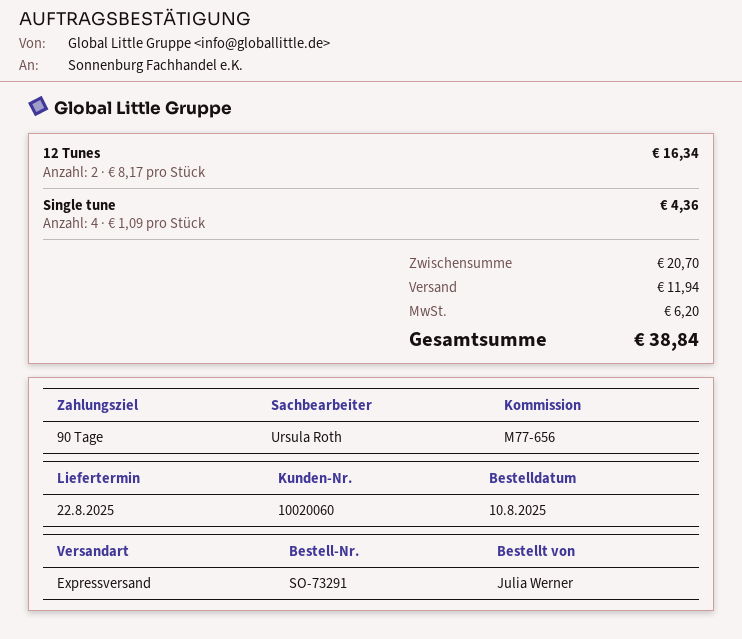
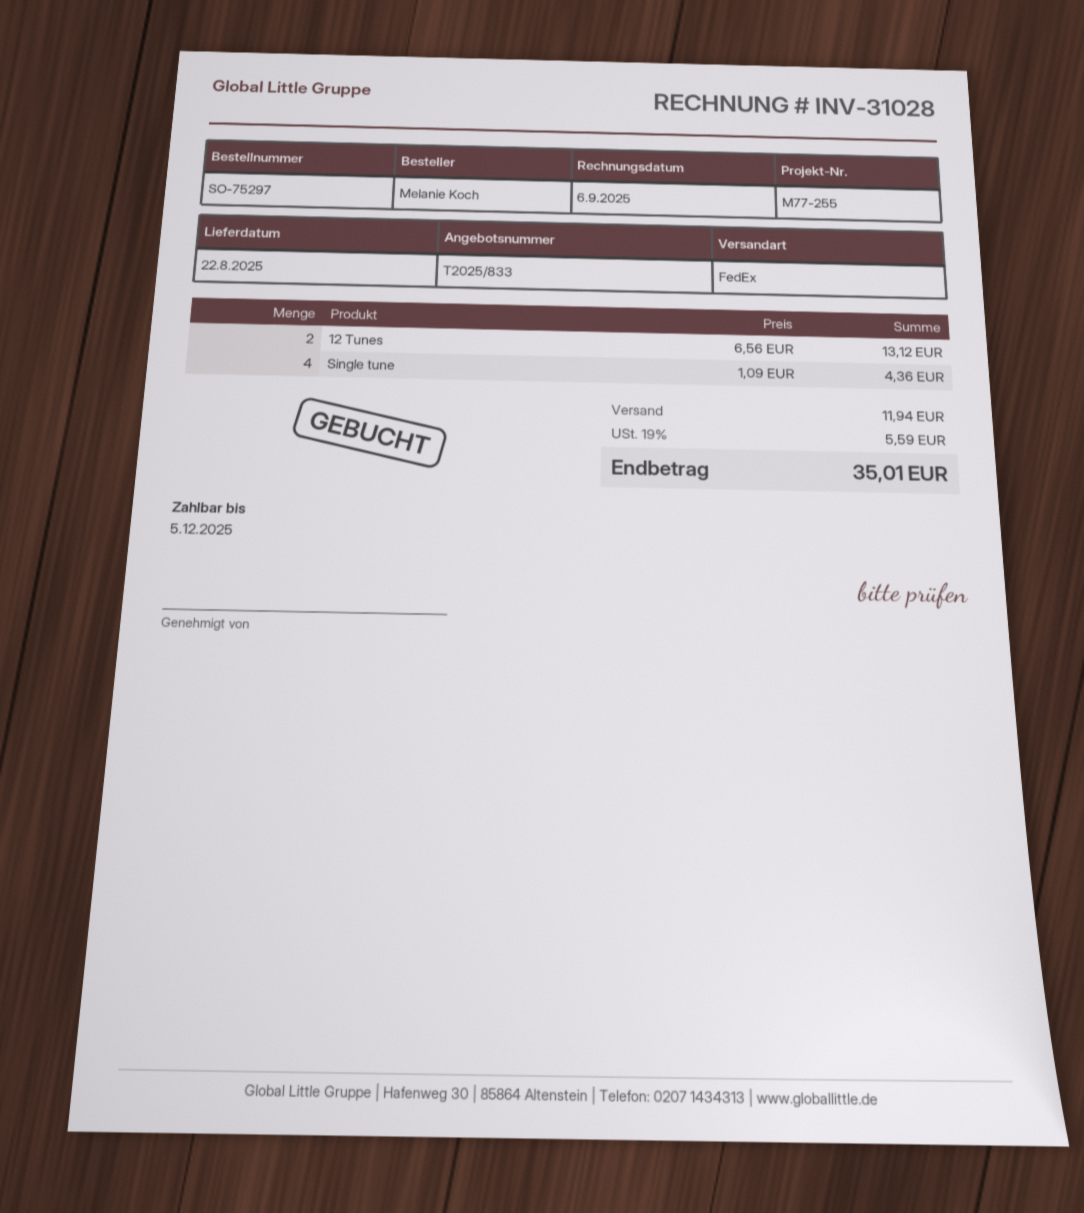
order number: SO-73291 -> SO-75297
reference: M77-656 -> M77-255
ordered by: Julia Werner -> Melanie Koch
shipping method: express -> FedEx
12 Tunes: 2 x 8.17 = 16.34 -> 2 x 6.56 = 13.12
tax: 6.20 -> 5.59
total: 38.84 -> 35.01

